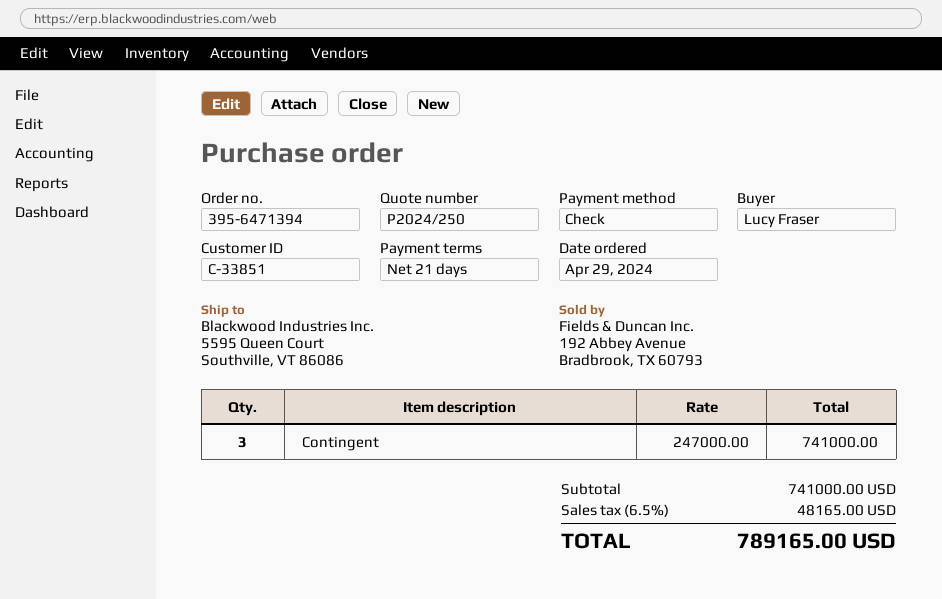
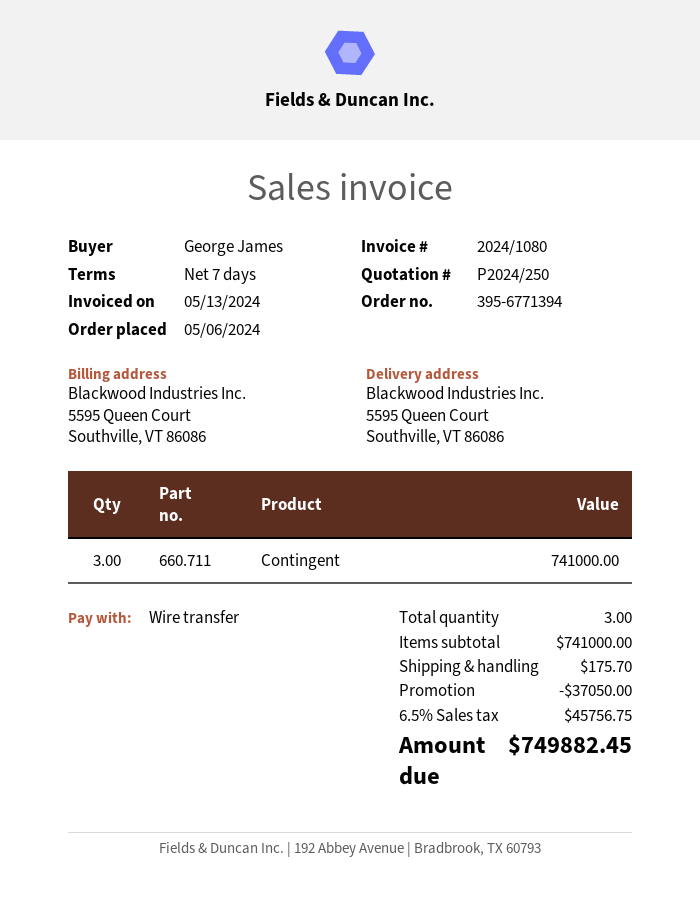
order number: 395-6471394 -> 395-6771394
order date: 2024-04-29 -> 2024-05-06
payment terms: 21 days -> 7 days
ordered by: Lucy Fraser -> George James
payment method: cheque -> bank transfer
discount: none -> 37050.00
shipping: none -> 175.70
tax: 6.5% = 48165.00 -> 6.5% = 45756.75
total: 789165.00 -> 749882.45

